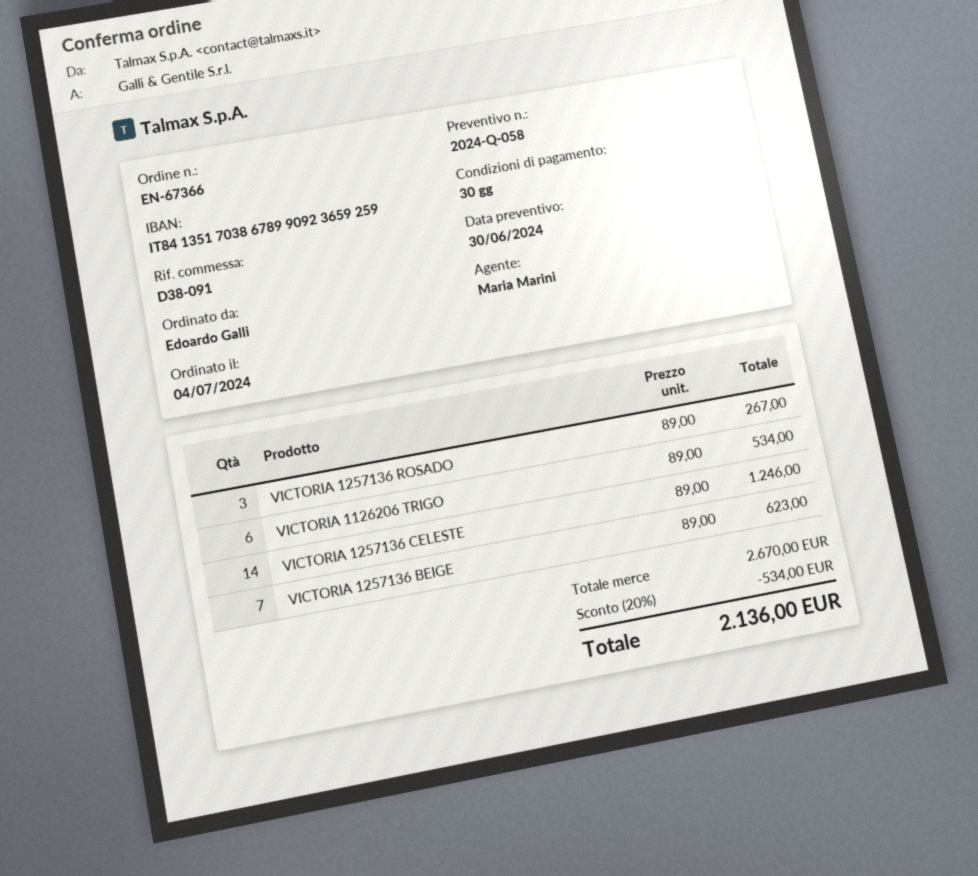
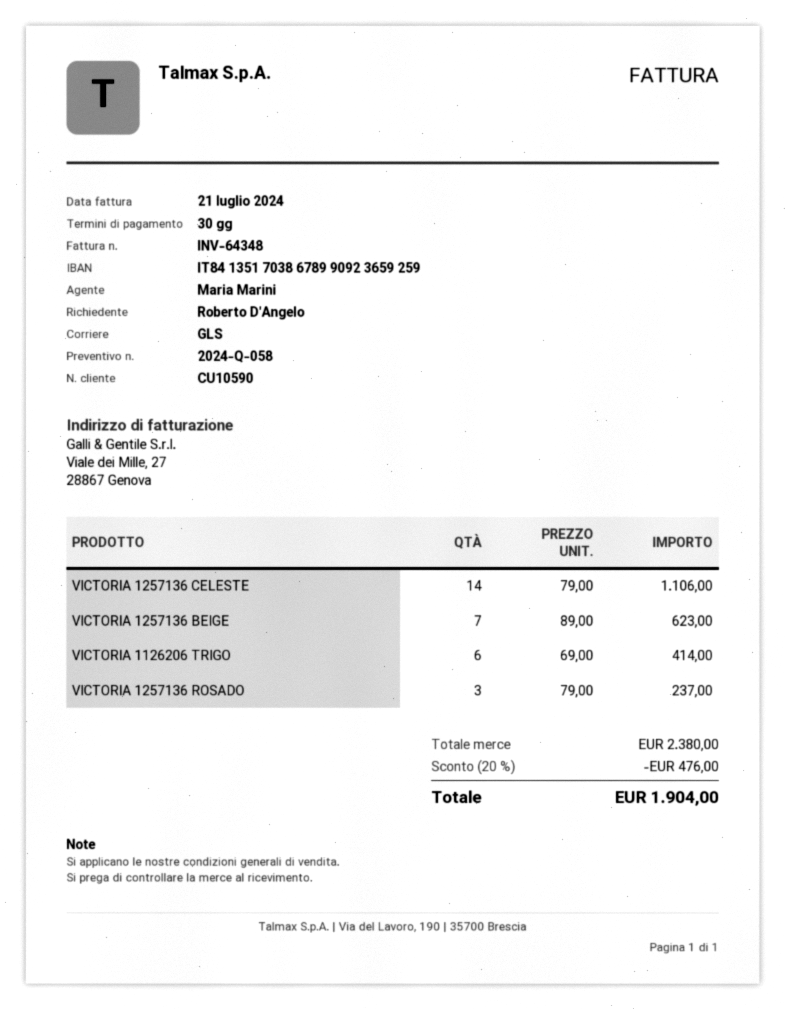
ordered by: Edoardo Galli -> Roberto D'Angelo
VICTORIA 1257136 ROSADO: 3 x 89.00 = 267.00 -> 3 x 79.00 = 237.00
VICTORIA 1126206 TRIGO: 6 x 89.00 = 534.00 -> 6 x 69.00 = 414.00
VICTORIA 1257136 CELESTE: 14 x 89.00 = 1246.00 -> 14 x 79.00 = 1106.00
subtotal: 2670.00 -> 2380.00
discount: 20% = 534.00 -> 20% = 476.00
total: 2136.00 -> 1904.00

